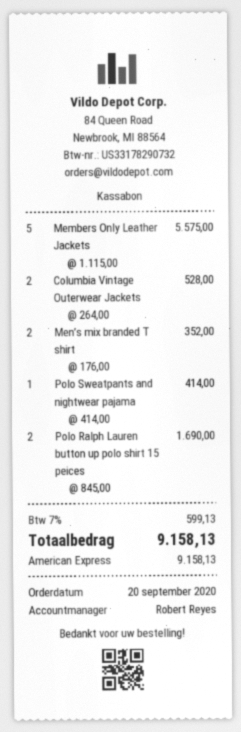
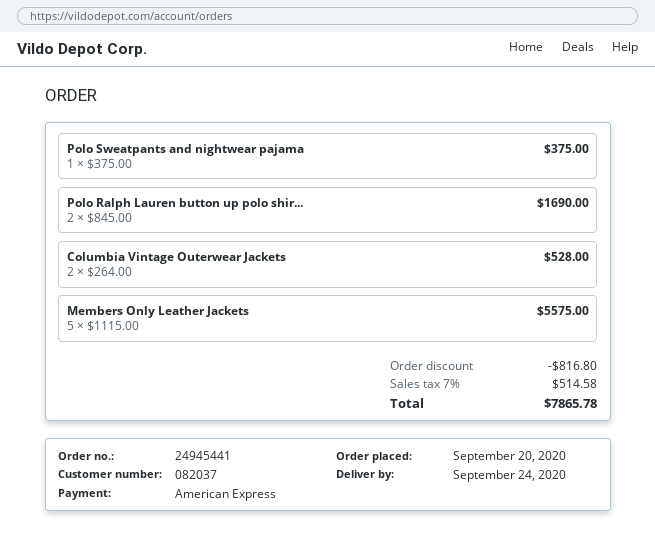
Men’s mix branded T shirt: 2 x 176.00 = 352.00 -> none
Polo Sweatpants and nightwear pajama: 1 x 414.00 = 414.00 -> 1 x 375.00 = 375.00
discount: none -> 816.80
tax: 7% = 599.13 -> 7% = 514.58
total: 9158.13 -> 7865.78

